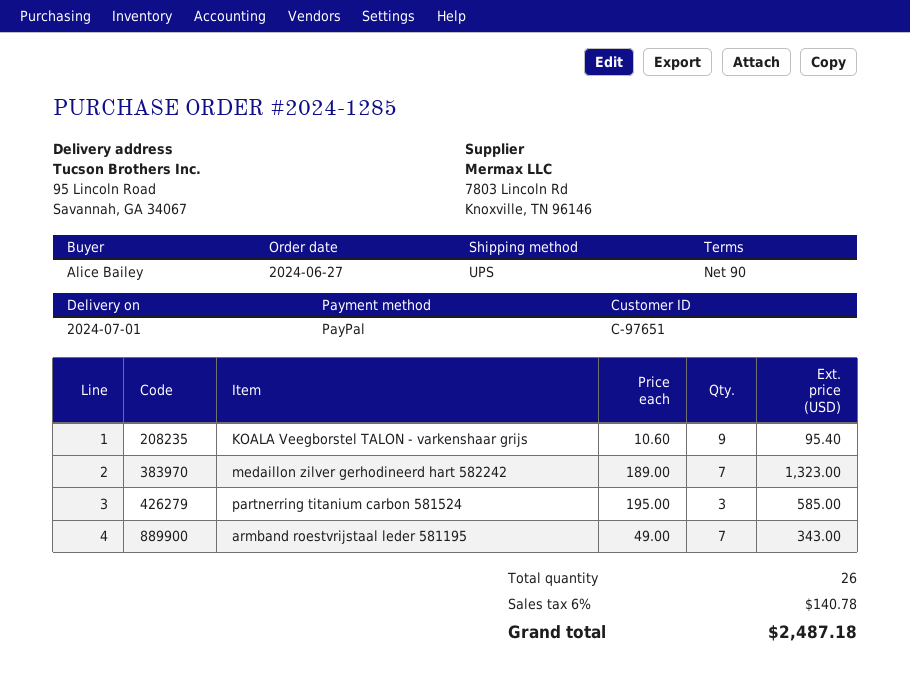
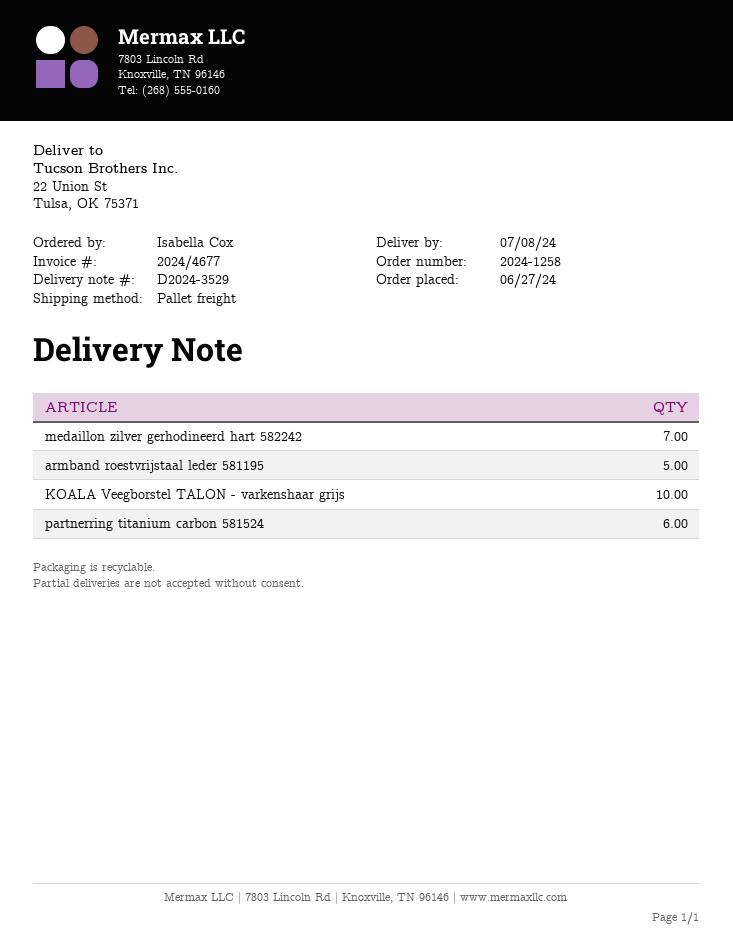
order number: 2024-1285 -> 2024-1258
delivery date: 2024-07-01 -> 2024-07-08
ordered by: Alice Bailey -> Isabella Cox
shipping method: UPS -> pallet freight
ship to: 95 Lincoln Road, Savannah, GA 34067 -> 22 Union St, Tulsa, OK 75371
KOALA Veegborstel TALON - varkenshaar grijs: 9 -> 10
partnerring titanium carbon 581524: 3 -> 6
armband roestvrijstaal leder 581195: 7 -> 5

